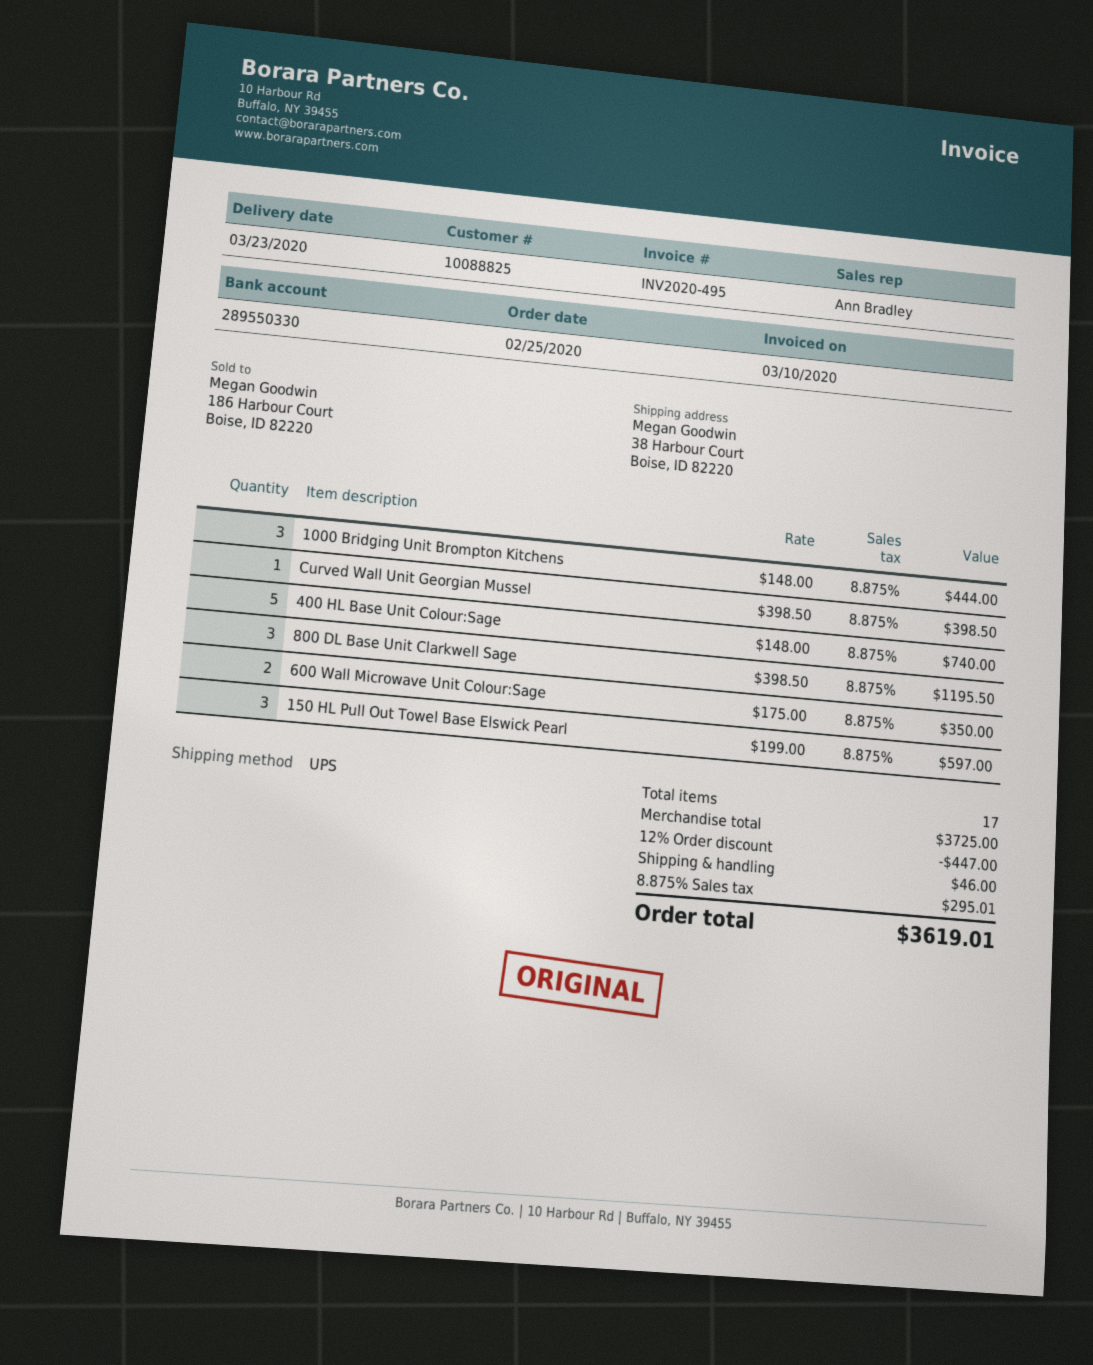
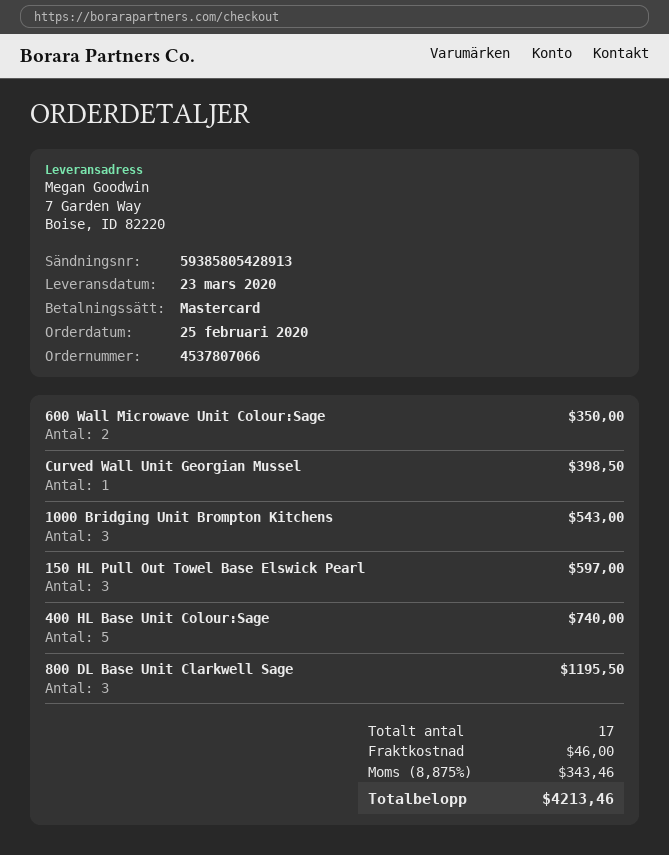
ship to: 38 Harbour Court, Boise, ID 82220 -> 7 Garden Way, Boise, ID 82220
1000 Bridging Unit Brompton Kitchens: 3 for 444.00 -> 3 for 543.00
discount: 12% = 447.00 -> none
tax: 8.875% = 295.01 -> 8.875% = 343.46
total: 3619.01 -> 4213.46

